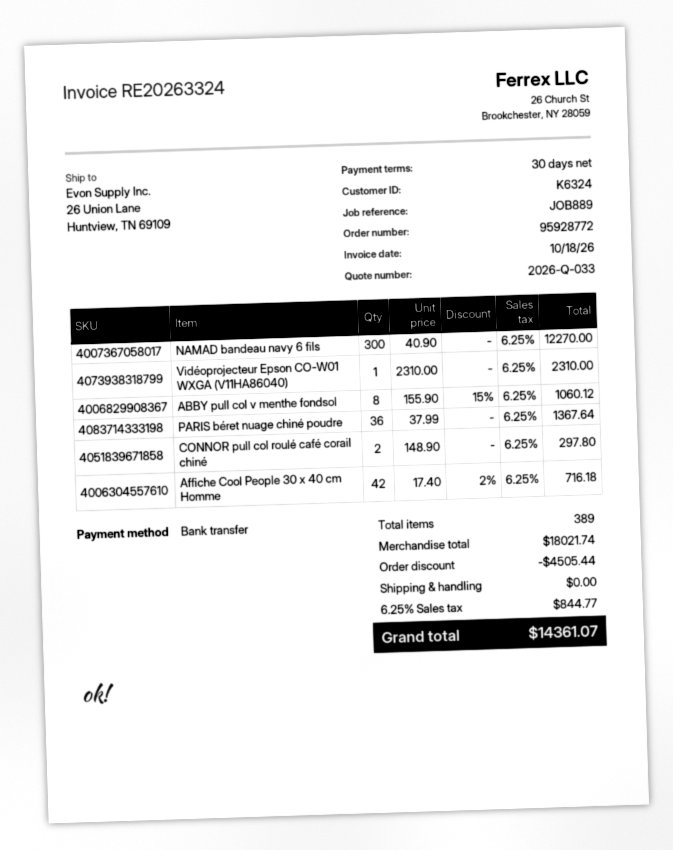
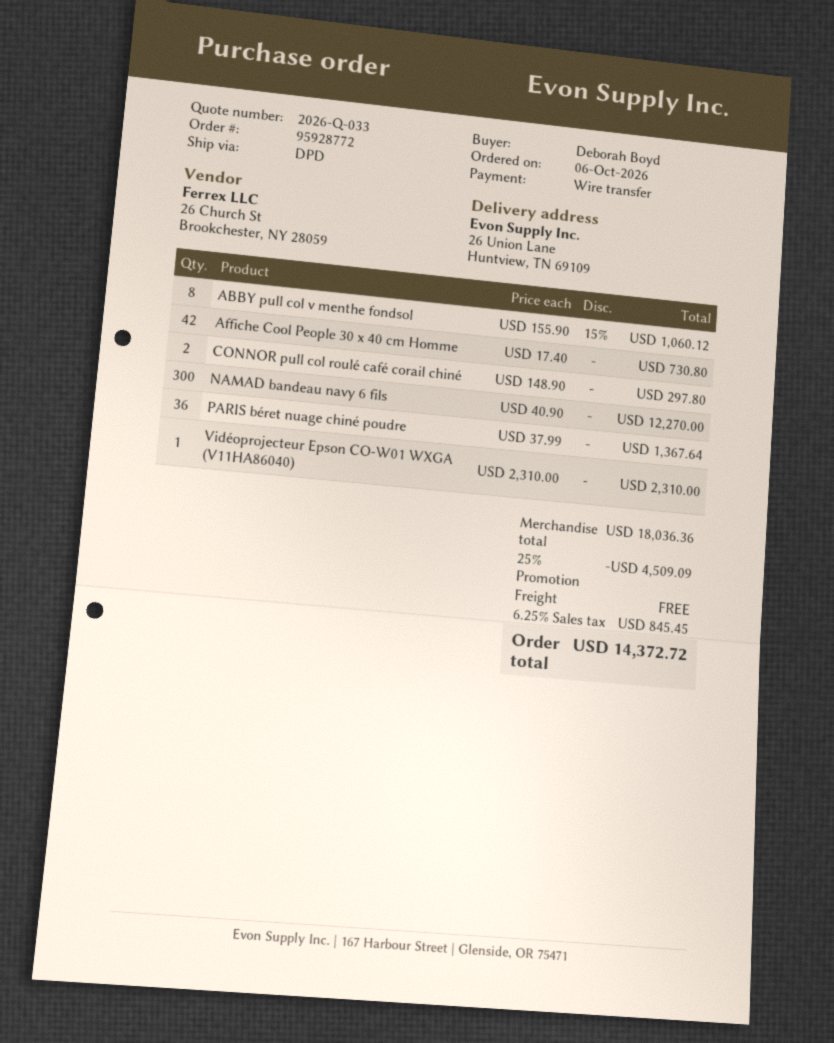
Affiche Cool People 30 x 40 cm Homme: 42 x 17.40 - 2% = 716.18 -> 42 x 17.40 = 730.80
subtotal: 18021.74 -> 18036.36
discount: 4505.44 -> 4509.09
tax: 6.25% = 844.77 -> 6.25% = 845.45
total: 14361.07 -> 14372.72

